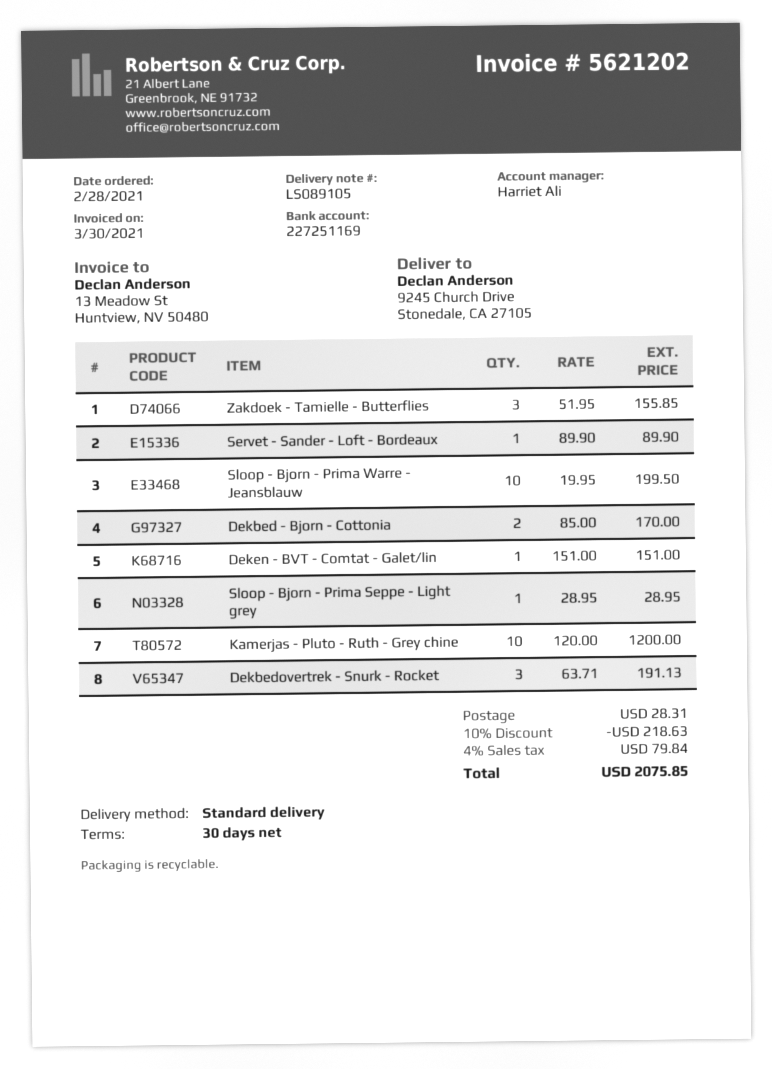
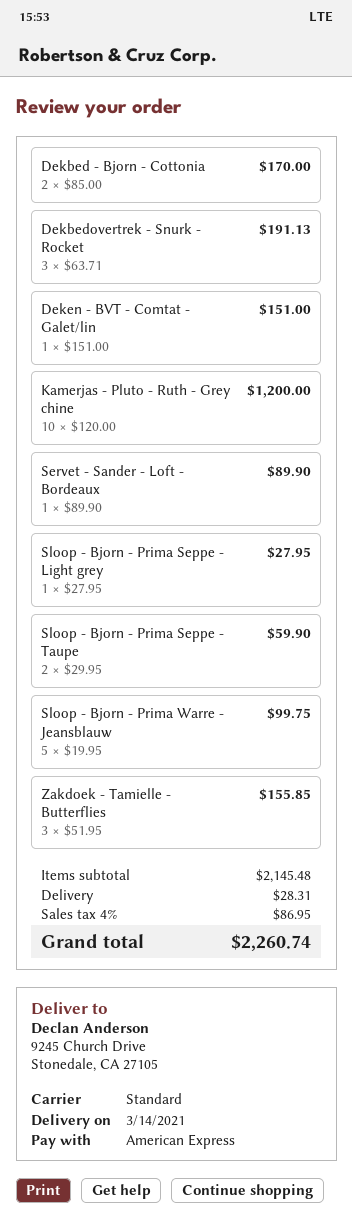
Sloop - Bjorn - Prima Warre - Jeansblauw: 10 x 19.95 = 199.50 -> 5 x 19.95 = 99.75
Sloop - Bjorn - Prima Seppe - Light grey: 1 x 28.95 = 28.95 -> 1 x 27.95 = 27.95
Sloop - Bjorn - Prima Seppe - Taupe: none -> 2 x 29.95 = 59.90
discount: 10% = 218.63 -> none
tax: 4% = 79.84 -> 4% = 86.95
total: 2075.85 -> 2260.74

